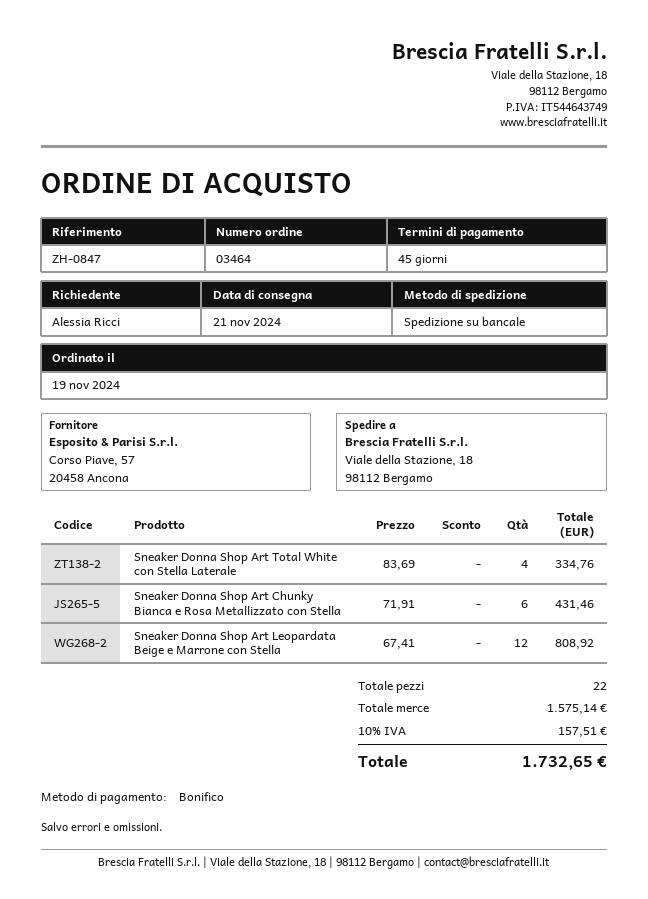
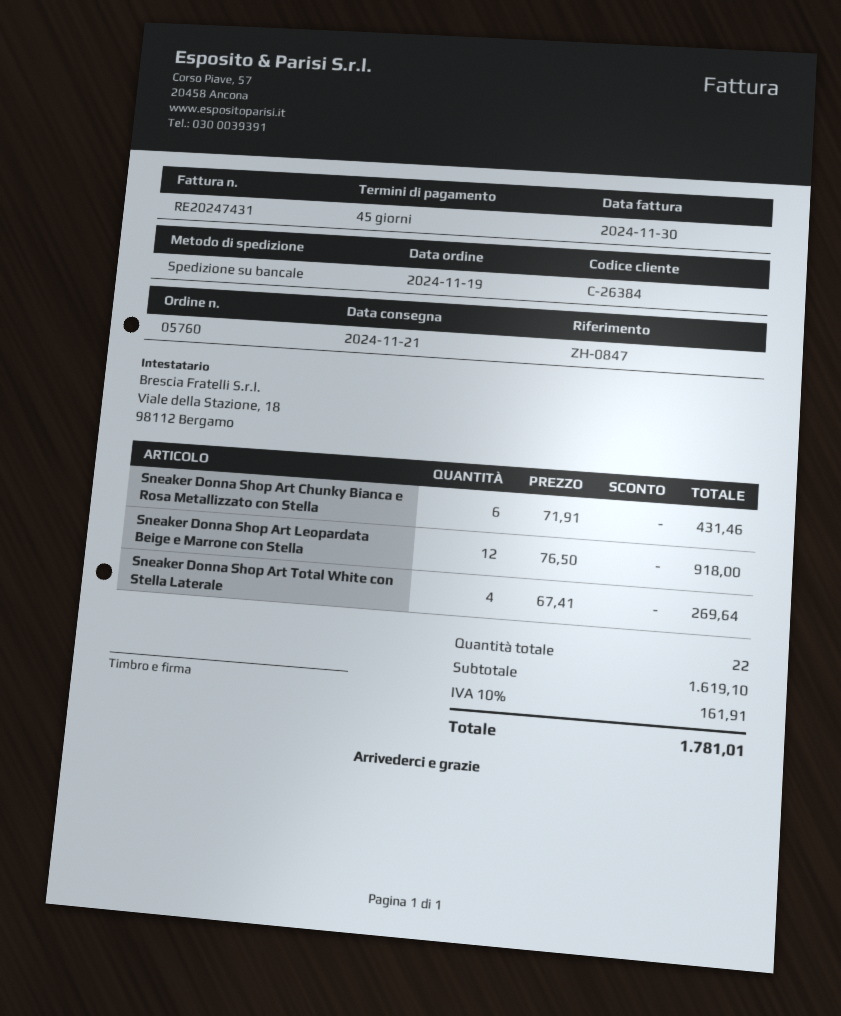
order number: 03464 -> 05760
Sneaker Donna Shop Art Total White con Stella Laterale: 4 x 83.69 = 334.76 -> 4 x 67.41 = 269.64
Sneaker Donna Shop Art Leopardata Beige e Marrone con Stella: 12 x 67.41 = 808.92 -> 12 x 76.50 = 918.00
subtotal: 1575.14 -> 1619.10
tax: 10% = 157.51 -> 10% = 161.91
total: 1732.65 -> 1781.01

